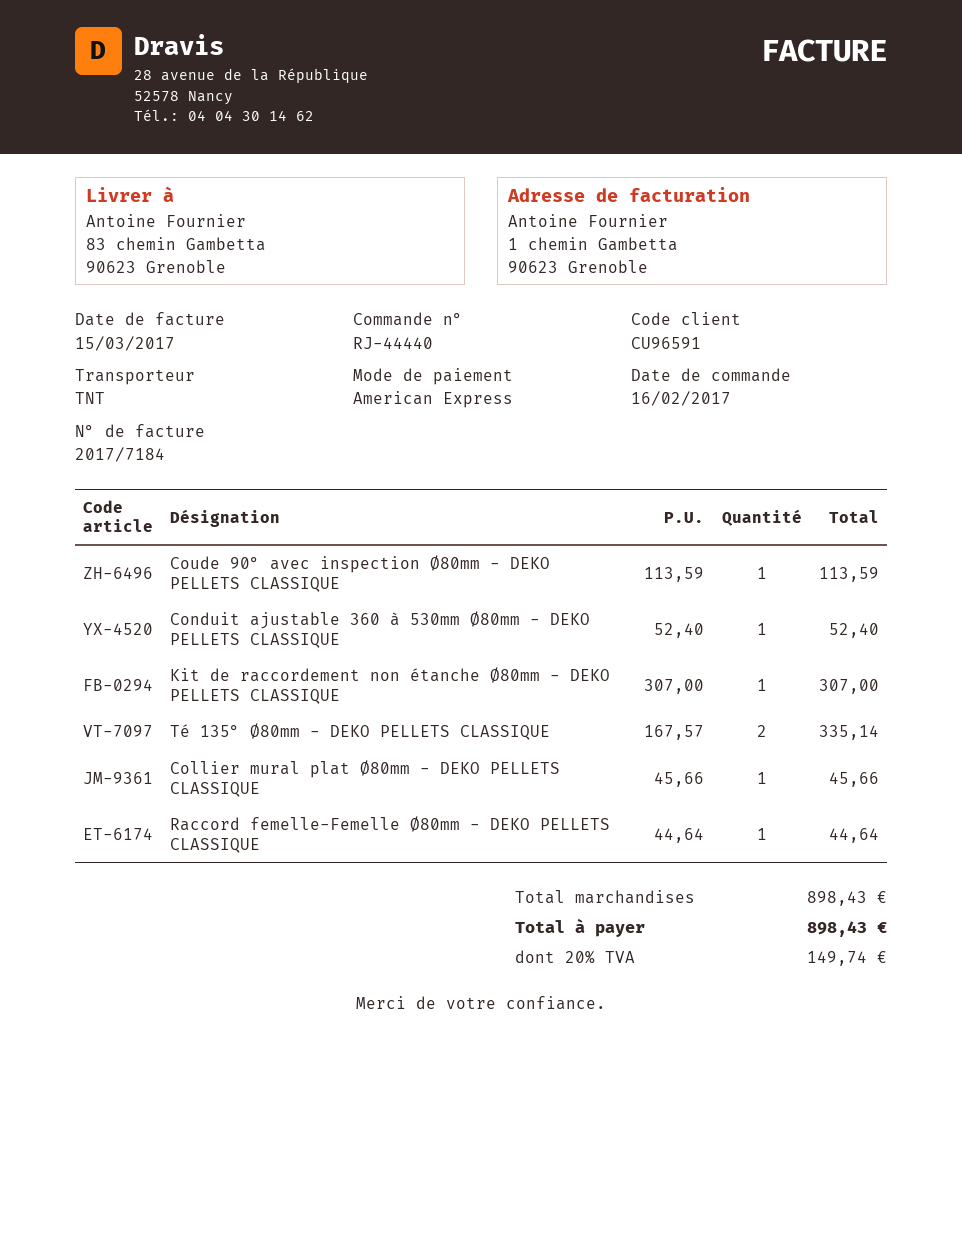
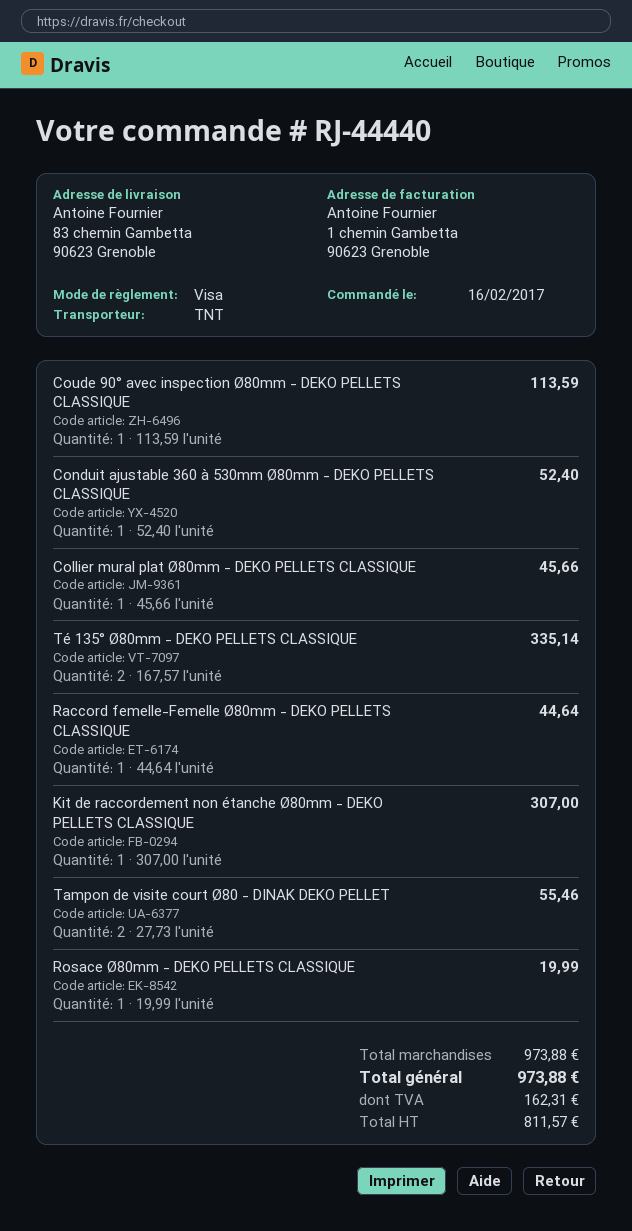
payment method: American Express -> Visa
Tampon de visite court Ø80 - DINAK DEKO PELLET: none -> 2 x 27.73 = 55.46
Rosace Ø80mm - DEKO PELLETS CLASSIQUE: none -> 1 x 19.99 = 19.99
subtotal: 898.43 -> 973.88
tax: 149.74 -> 162.31
total: 898.43 -> 973.88

